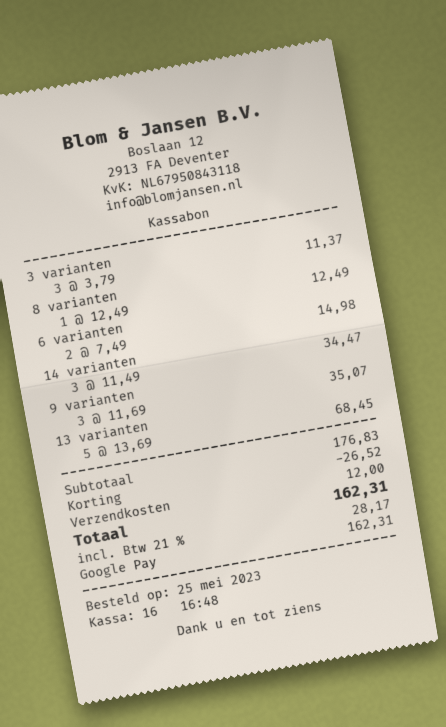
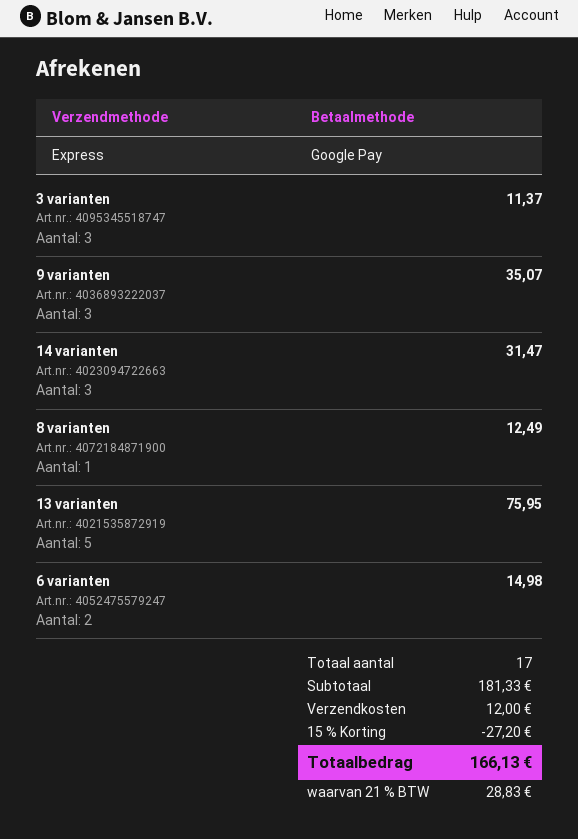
14 varianten: 3 for 34.47 -> 3 for 31.47
13 varianten: 5 for 68.45 -> 5 for 75.95
subtotal: 176.83 -> 181.33
discount: 26.52 -> 27.20
tax: 21% = 28.17 -> 21% = 28.83
total: 162.31 -> 166.13

